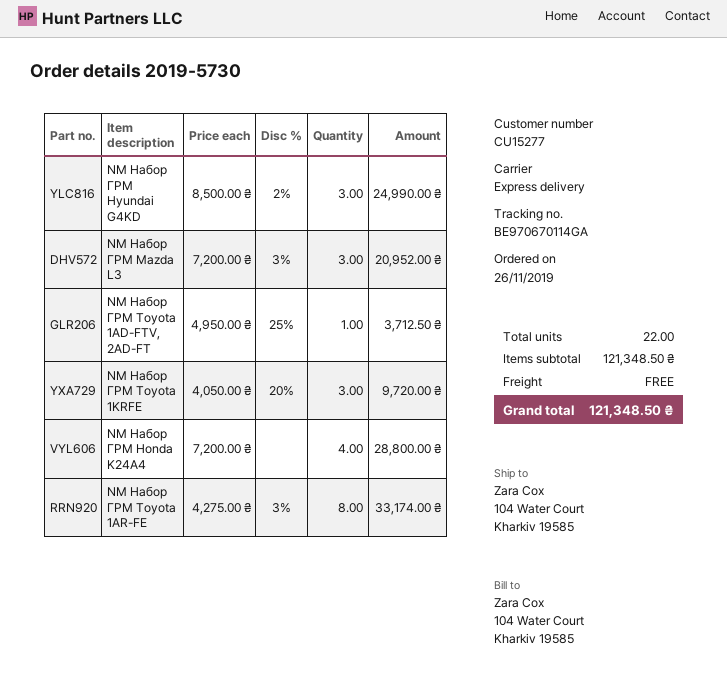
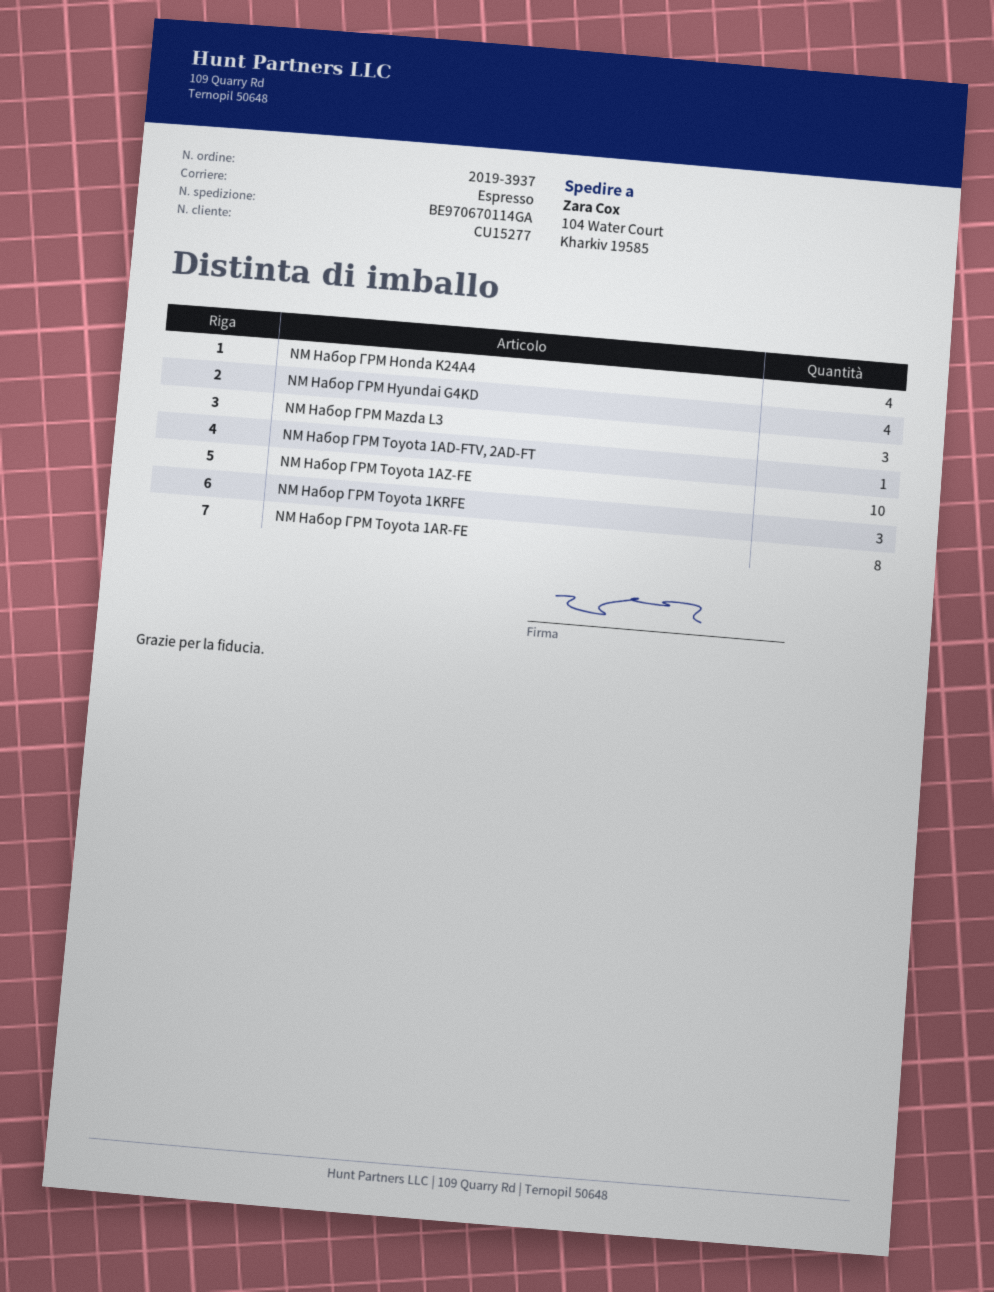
order number: 2019-5730 -> 2019-3937
NM Набор ГРМ Hyundai G4KD: 3 -> 4
NM Набор ГРМ Toyota 1AZ-FE: none -> 10

